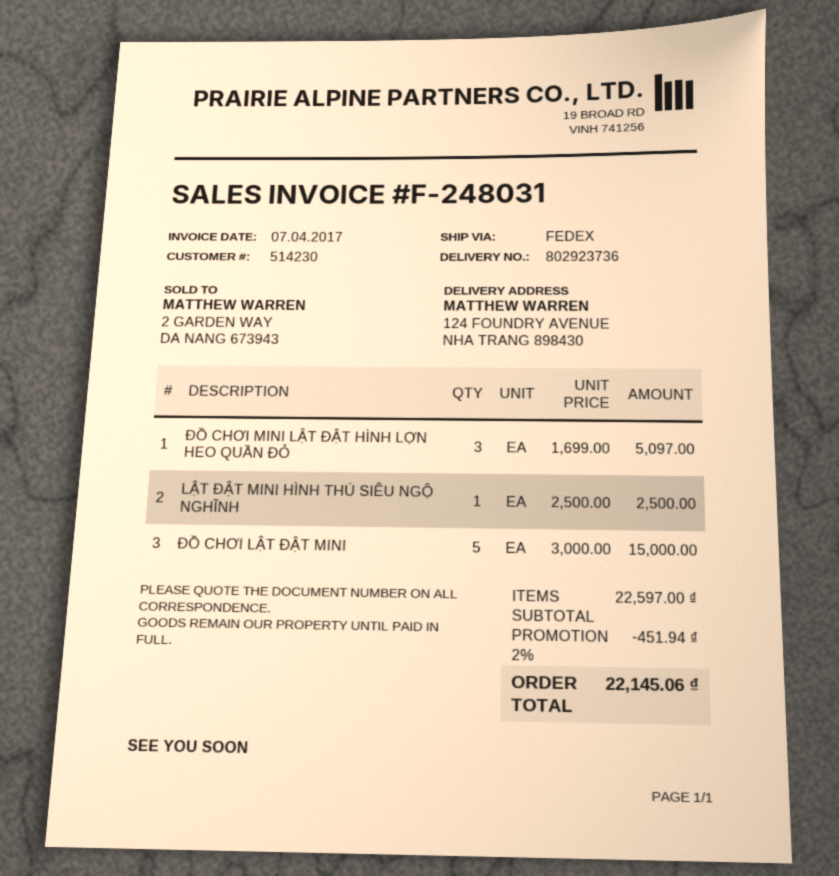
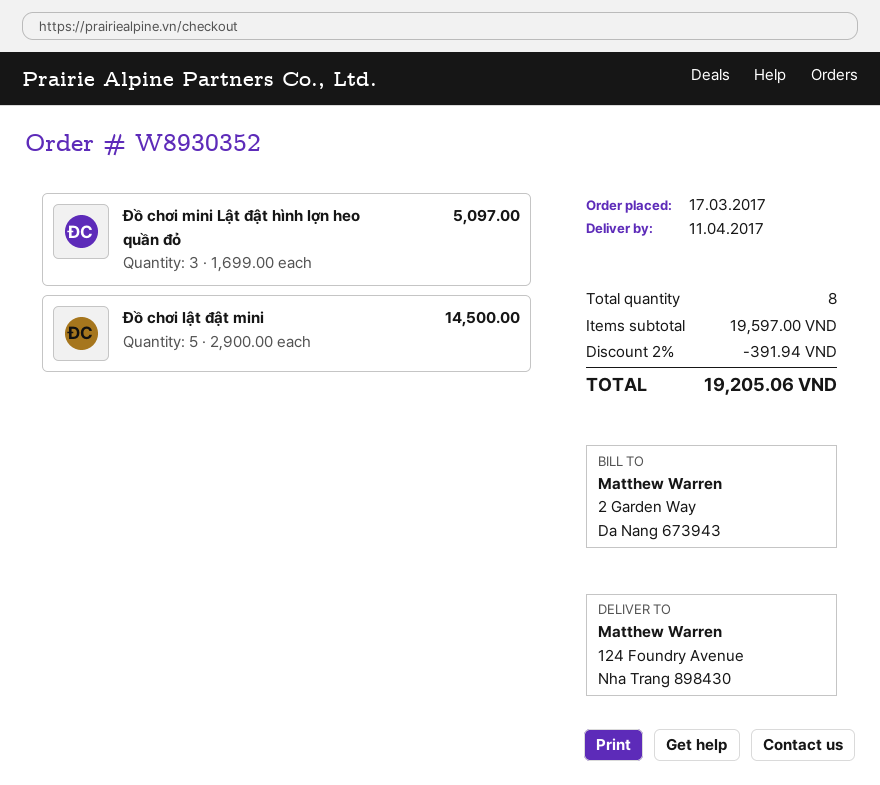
LẬT ĐẬT MINI HÌNH THÚ SIÊU NGỘ NGHĨNH: 1 x 2500.00 = 2500.00 -> none
ĐỒ CHƠI LẬT ĐẬT MINI: 5 x 3000.00 = 15000.00 -> 5 x 2900.00 = 14500.00
subtotal: 22597.00 -> 19597.00
discount: 2% = 451.94 -> 2% = 391.94
total: 22145.06 -> 19205.06

